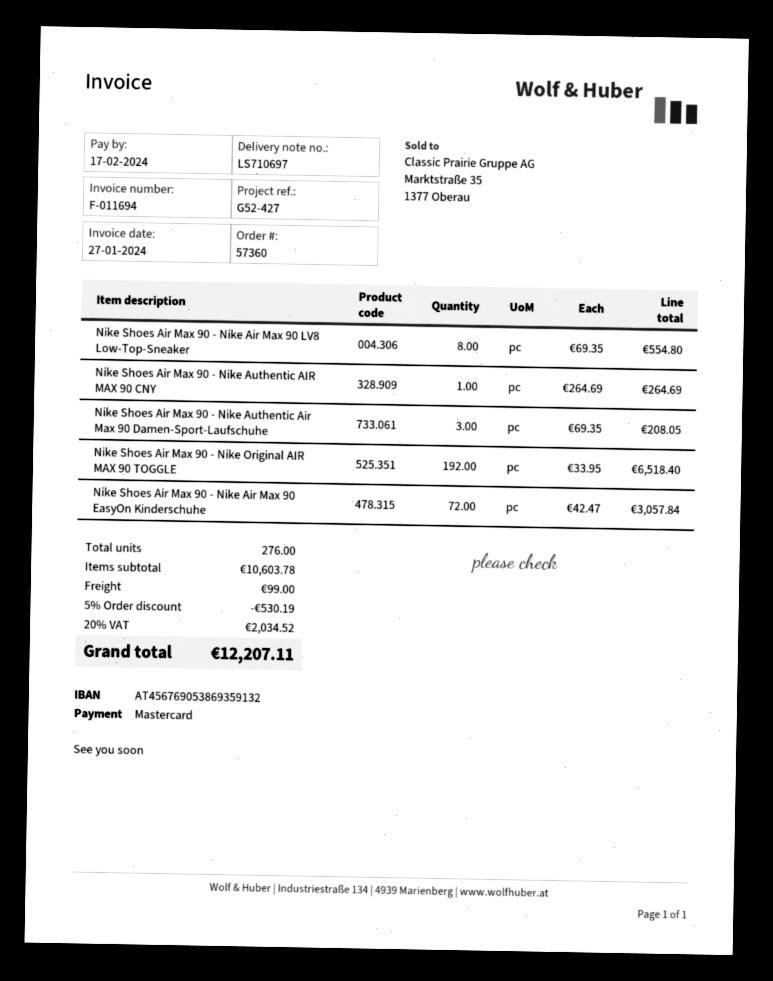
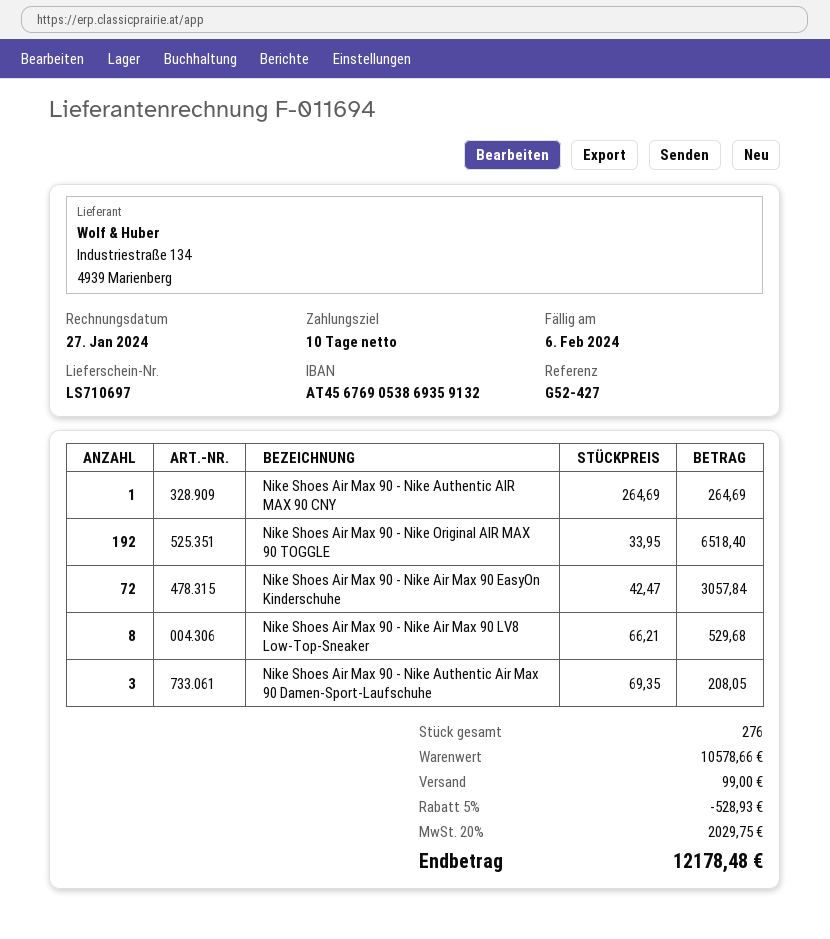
due date: 2024-02-17 -> 2024-02-06
Nike Shoes Air Max 90 - Nike Air Max 90 LV8 Low-Top-Sneaker: 8 x 69.35 = 554.80 -> 8 x 66.21 = 529.68
subtotal: 10603.78 -> 10578.66
discount: 5% = 530.19 -> 5% = 528.93
tax: 20% = 2034.52 -> 20% = 2029.75
total: 12207.11 -> 12178.48

